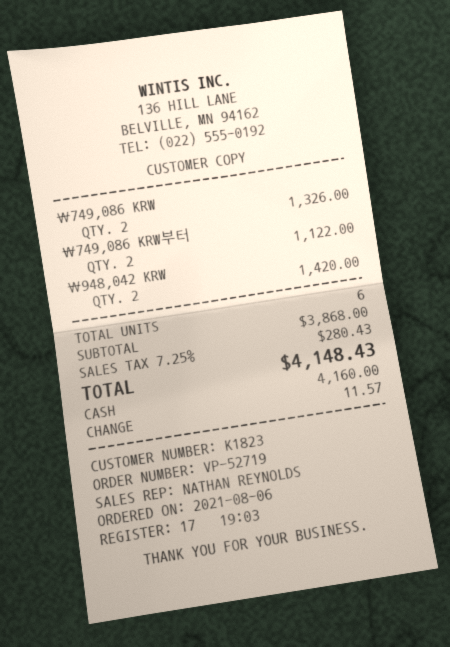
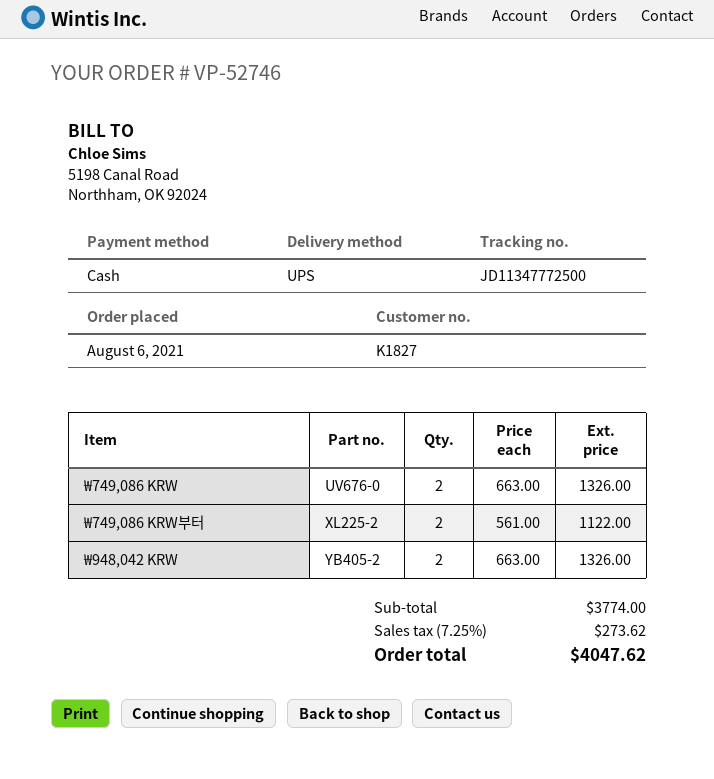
order number: VP-52719 -> VP-52746
customer number: K1823 -> K1827
₩948,042 KRW: 2 for 1420.00 -> 2 for 1326.00
subtotal: 3868.00 -> 3774.00
tax: 7.25% = 280.43 -> 7.25% = 273.62
total: 4148.43 -> 4047.62

